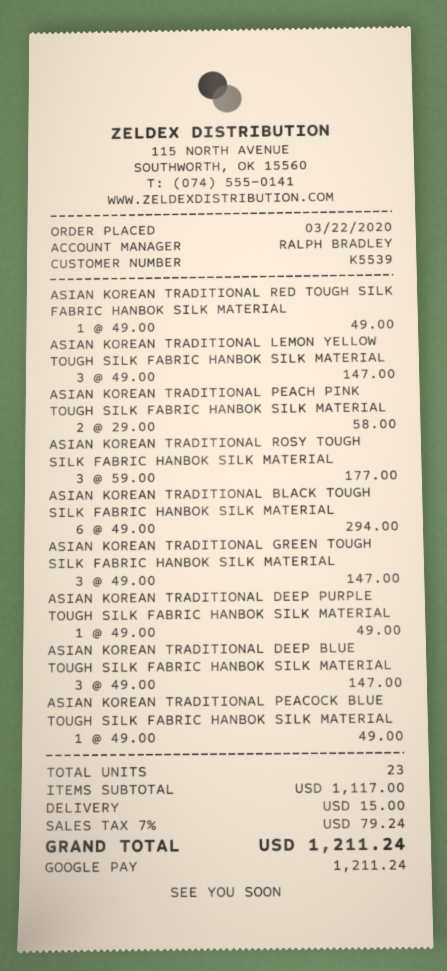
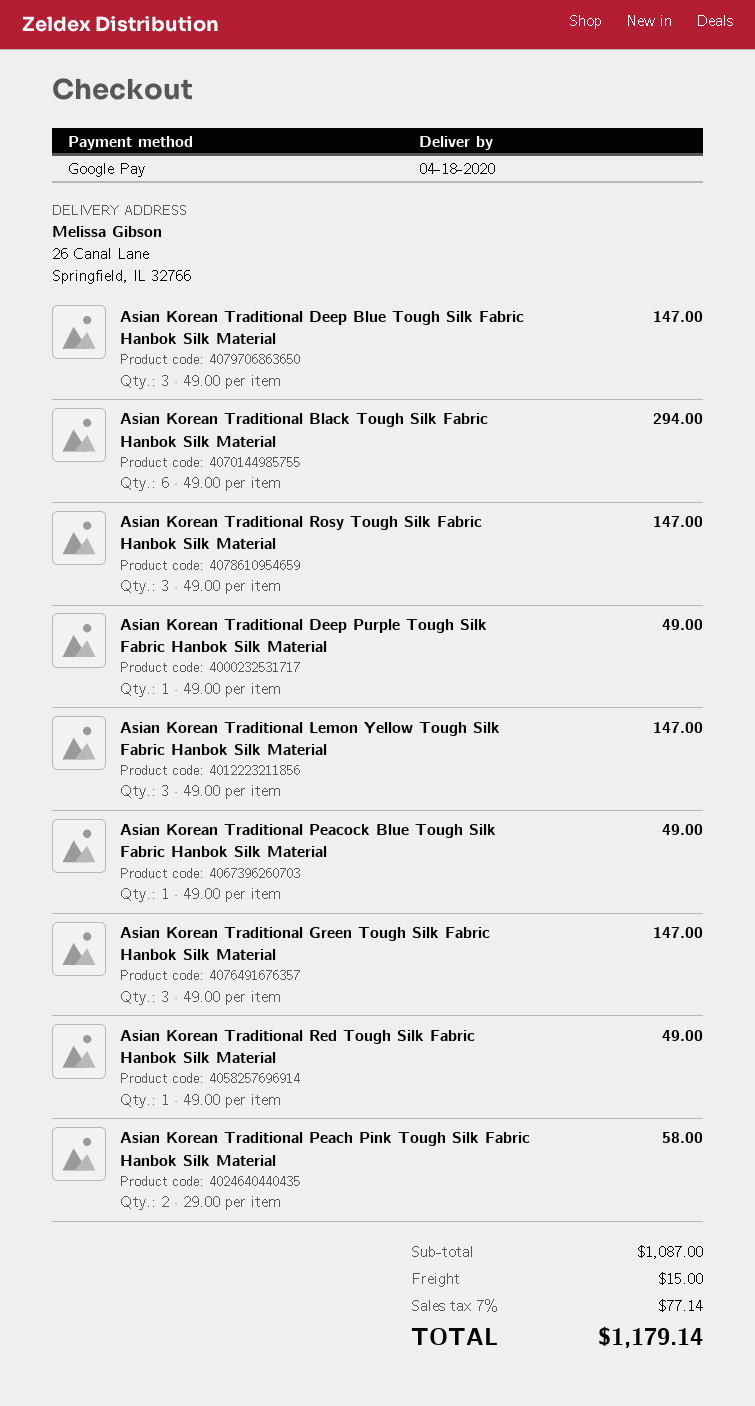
ASIAN KOREAN TRADITIONAL ROSY TOUGH SILK FABRIC HANBOK SILK MATERIAL: 3 x 59.00 = 177.00 -> 3 x 49.00 = 147.00
subtotal: 1117.00 -> 1087.00
tax: 7% = 79.24 -> 7% = 77.14
total: 1211.24 -> 1179.14

